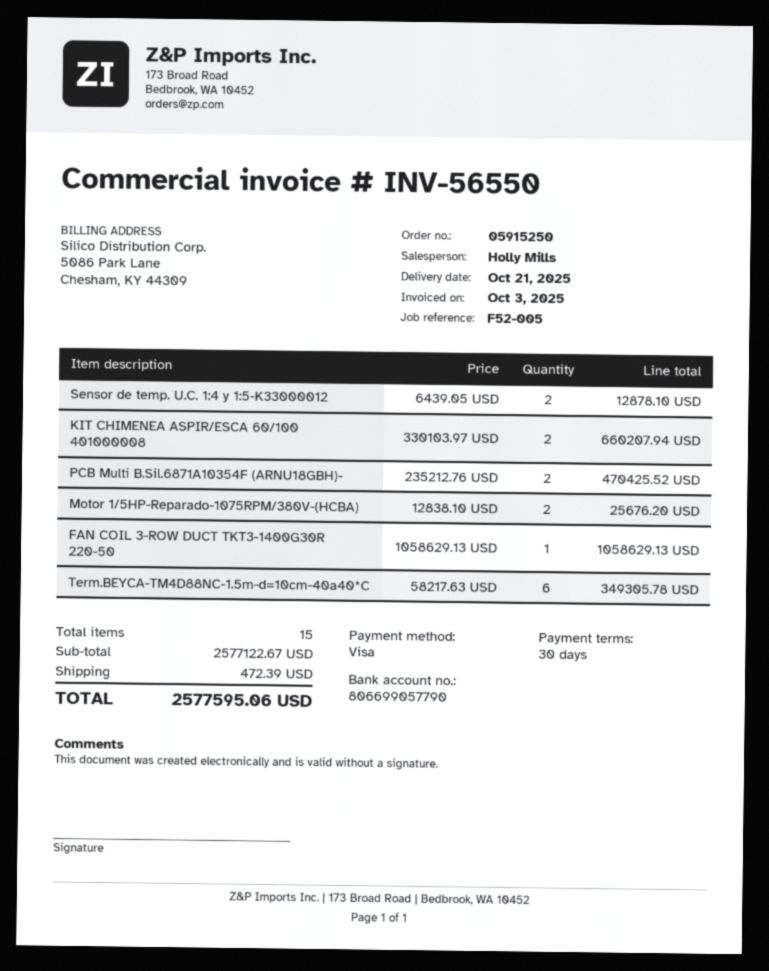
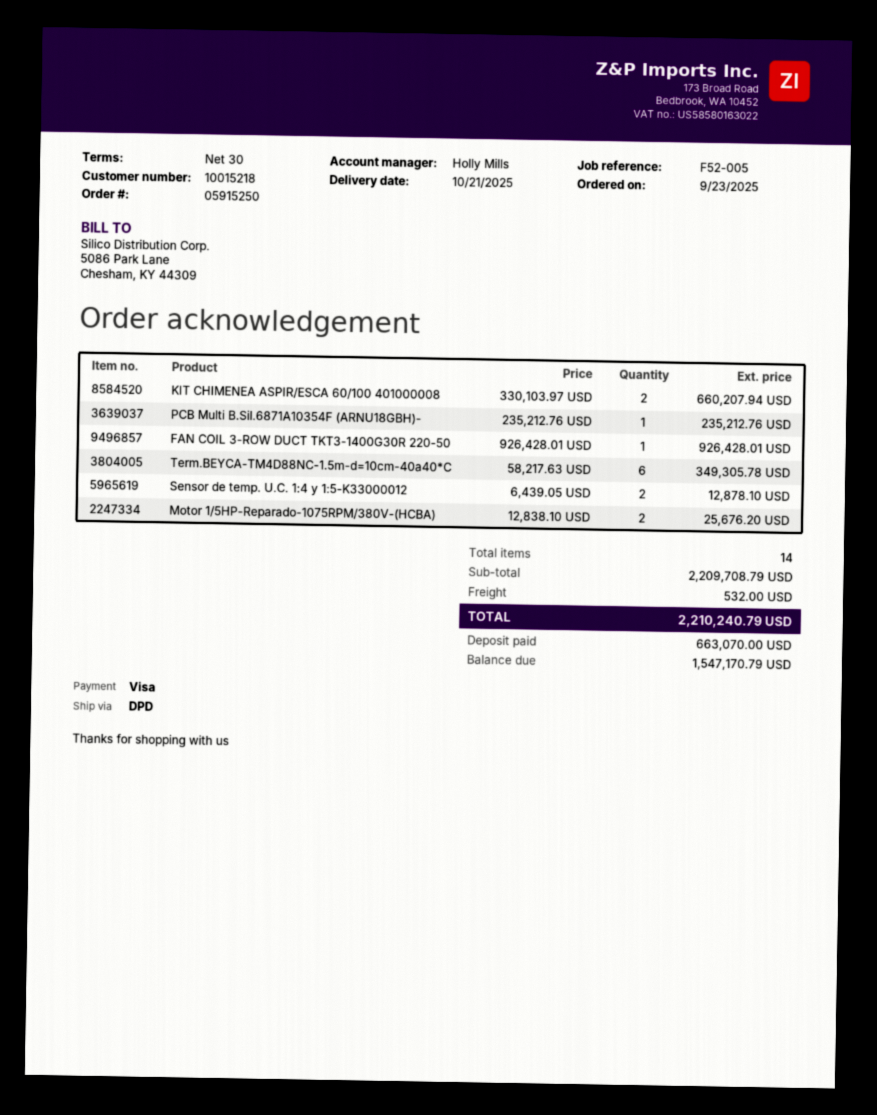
PCB Multi B.Sil.6871A10354F (ARNU18GBH)-: 2 x 235212.76 = 470425.52 -> 1 x 235212.76 = 235212.76
FAN COIL 3-ROW DUCT TKT3-1400G30R 220-50: 1 x 1058629.13 = 1058629.13 -> 1 x 926428.01 = 926428.01
total quantity: 15 -> 14
subtotal: 2577122.67 -> 2209708.79
shipping: 472.39 -> 532.00
total: 2577595.06 -> 2210240.79

